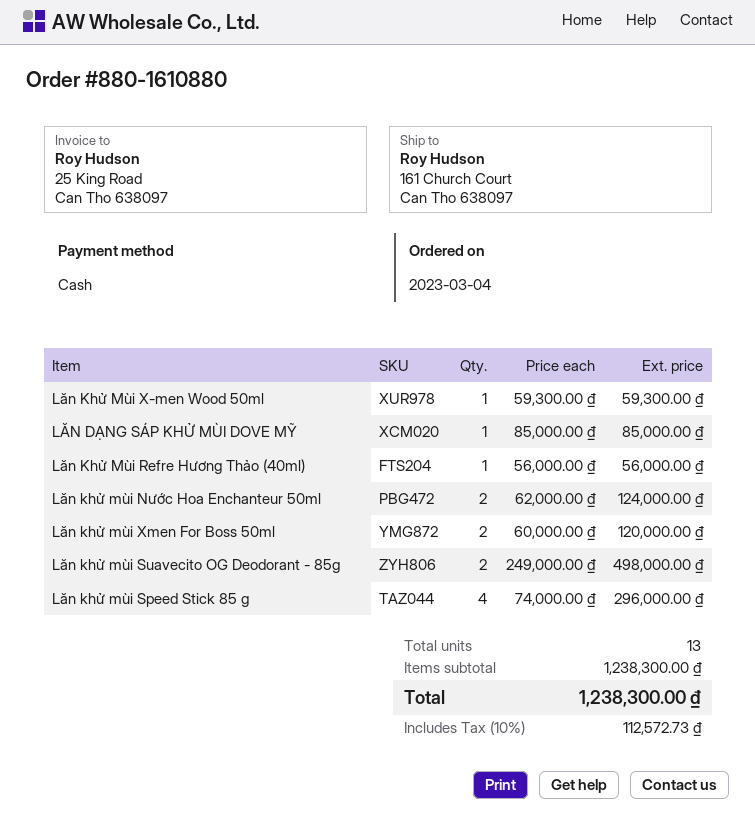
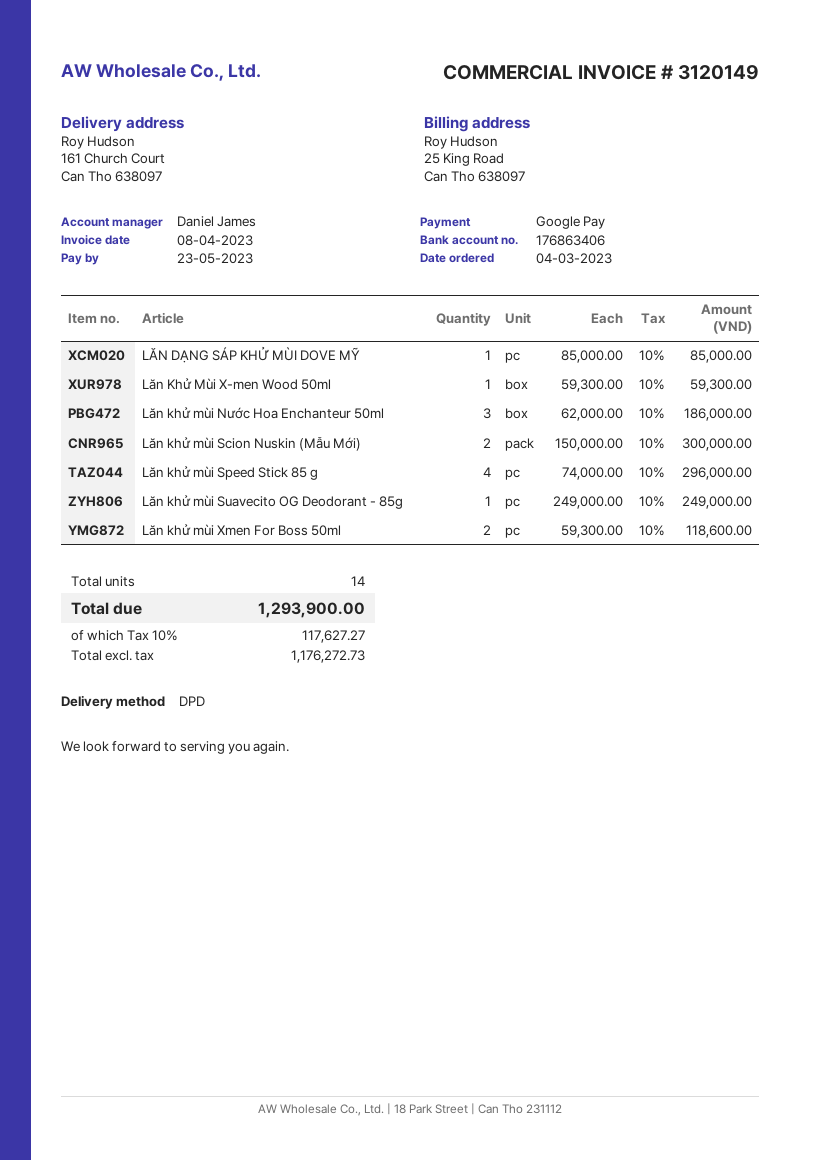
payment method: cash -> Google Pay
Lăn Khử Mùi Refre Hương Thảo (40ml): 1 x 56000.00 = 56000.00 -> none
Lăn khử mùi Nước Hoa Enchanteur 50ml: 2 x 62000.00 = 124000.00 -> 3 x 62000.00 = 186000.00
Lăn khử mùi Xmen For Boss 50ml: 2 x 60000.00 = 120000.00 -> 2 x 59300.00 = 118600.00
Lăn khử mùi Suavecito OG Deodorant - 85g: 2 x 249000.00 = 498000.00 -> 1 x 249000.00 = 249000.00
Lăn khử mùi Scion Nuskin (Mẫu Mới): none -> 2 x 150000.00 = 300000.00
total quantity: 13 -> 14
tax: 10% = 112572.73 -> 10% = 117627.27
total: 1238300.00 -> 1293900.00

